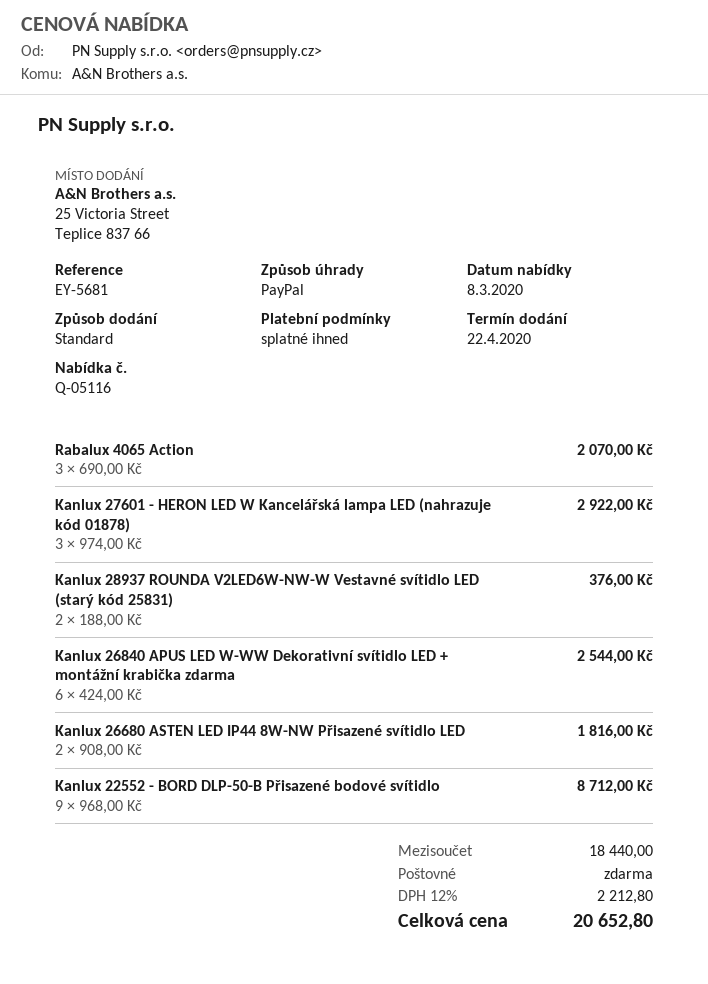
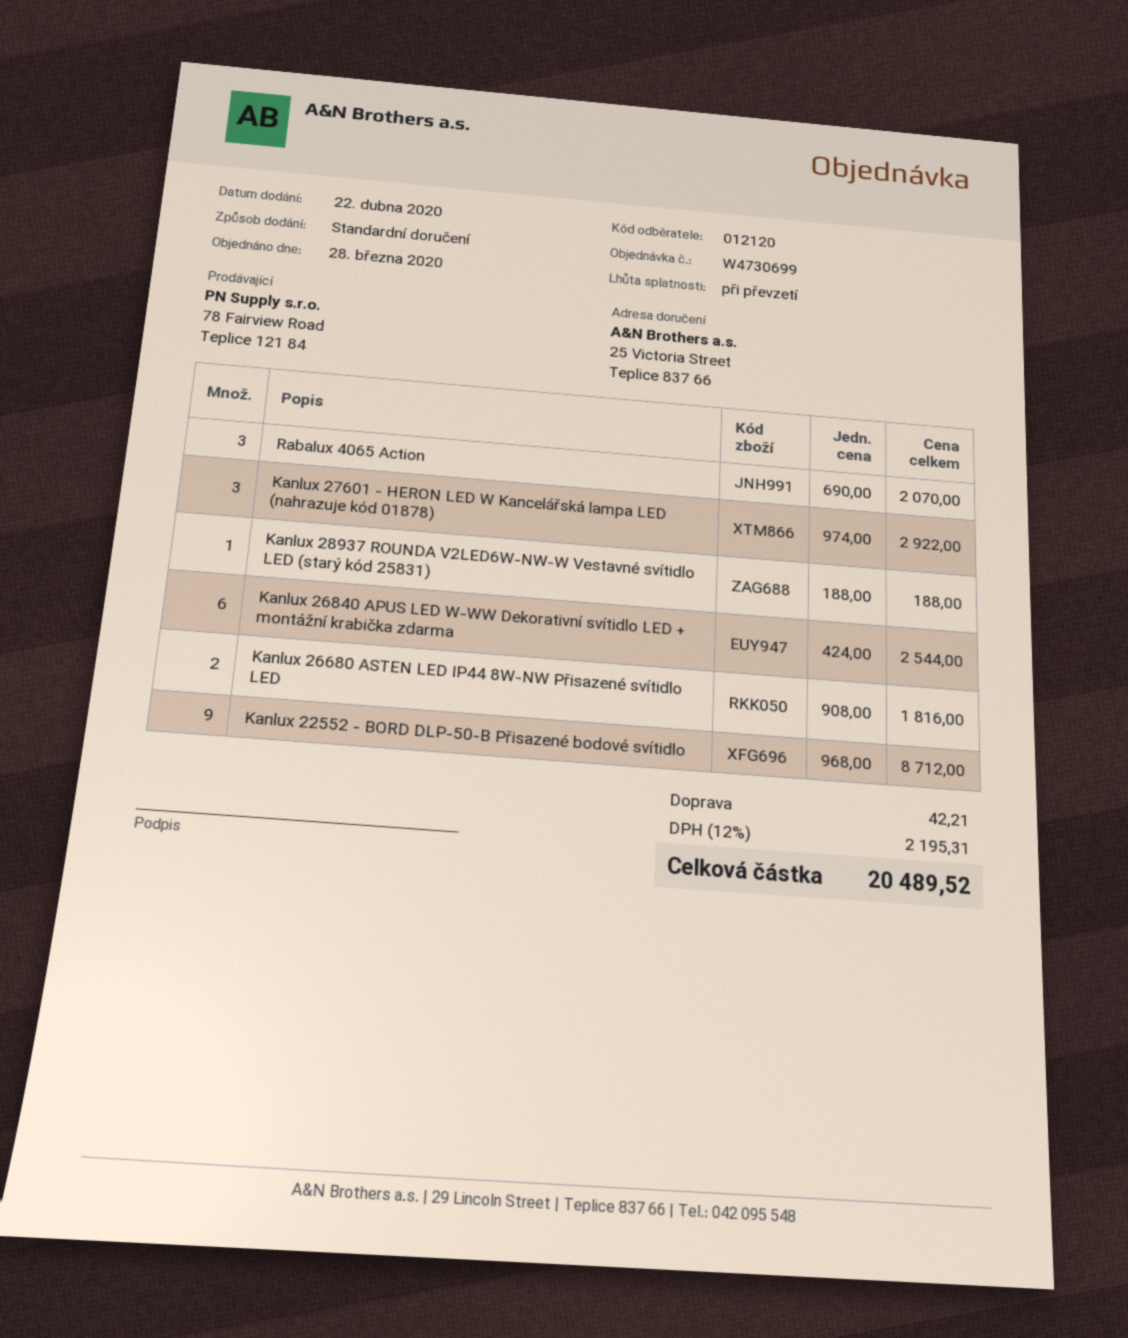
Kanlux 28937 ROUNDA V2LED6W-NW-W Vestavné svítidlo LED (starý kód 25831): 2 x 188.00 = 376.00 -> 1 x 188.00 = 188.00
shipping: 0.00 -> 42.21
tax: 12% = 2212.80 -> 12% = 2195.31
total: 20652.80 -> 20489.52

